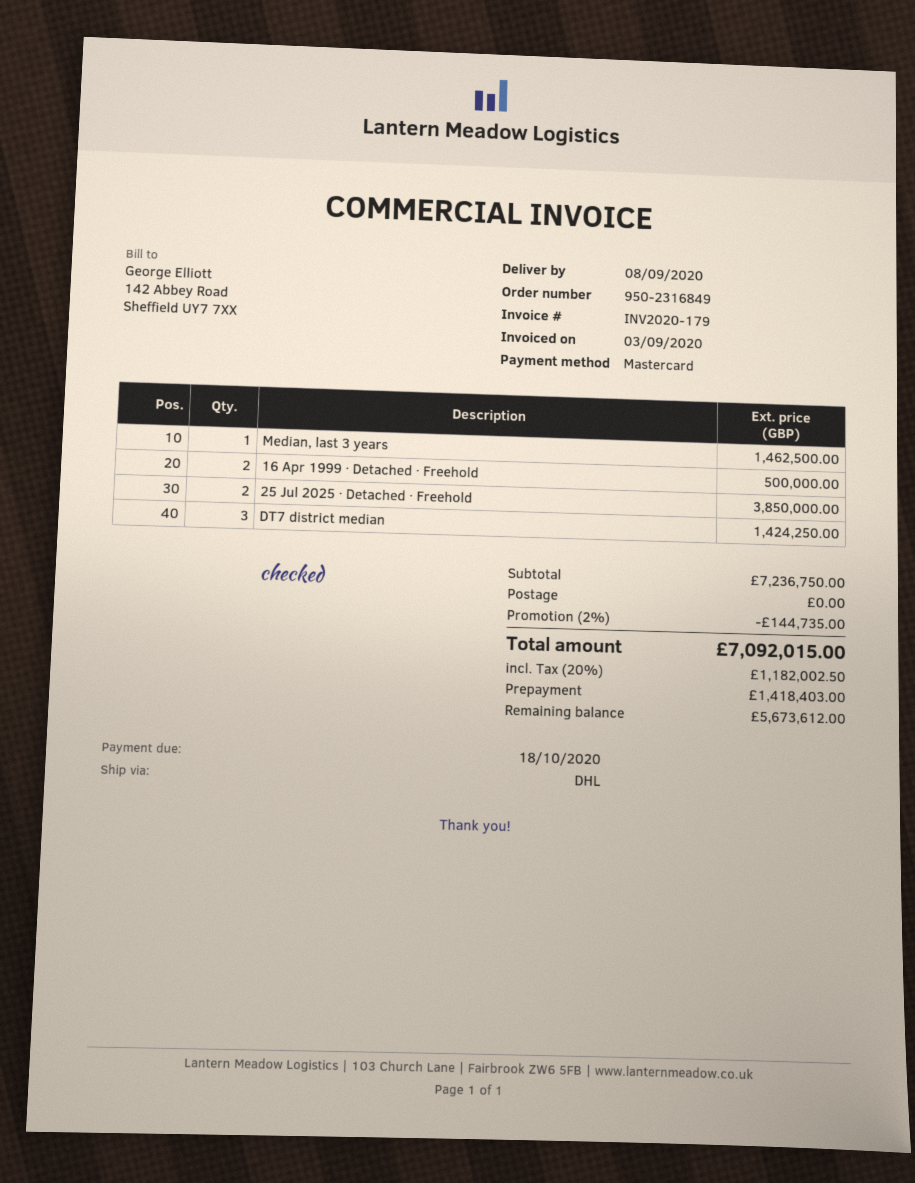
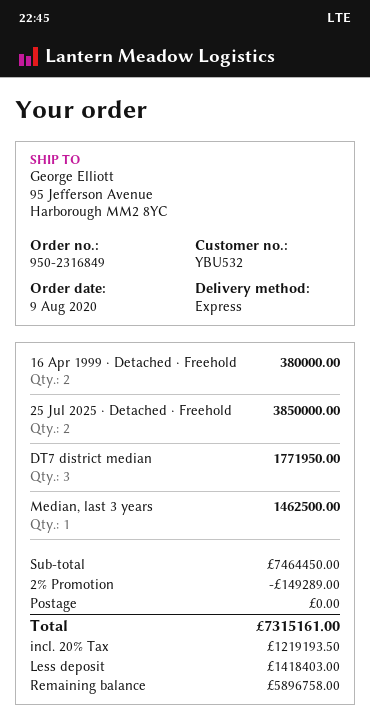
shipping method: DHL -> express
16 Apr 1999 · Detached · Freehold: 2 for 500000.00 -> 2 for 380000.00
DT7 district median: 3 for 1424250.00 -> 3 for 1771950.00
subtotal: 7236750.00 -> 7464450.00
discount: 2% = 144735.00 -> 2% = 149289.00
tax: 20% = 1182002.50 -> 20% = 1219193.50
total: 7092015.00 -> 7315161.00
balance: 5673612.00 -> 5896758.00

